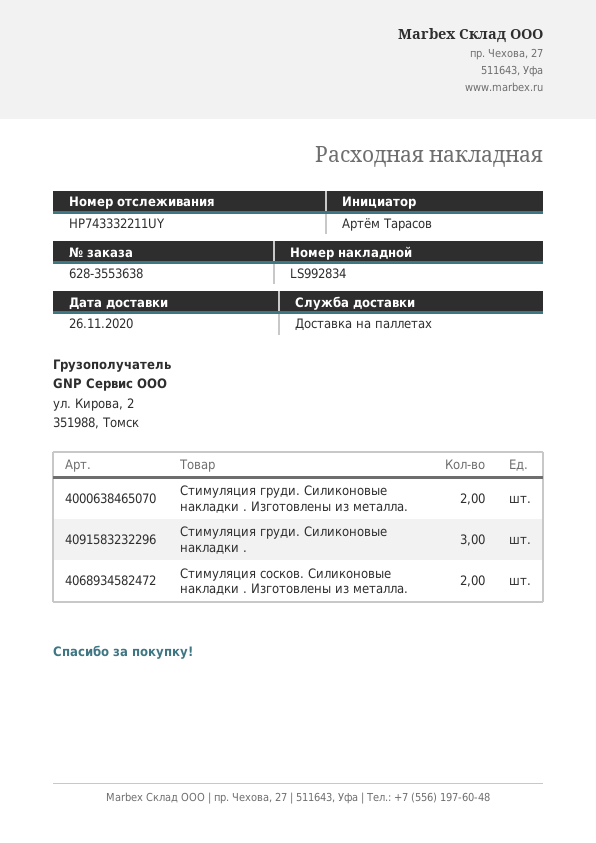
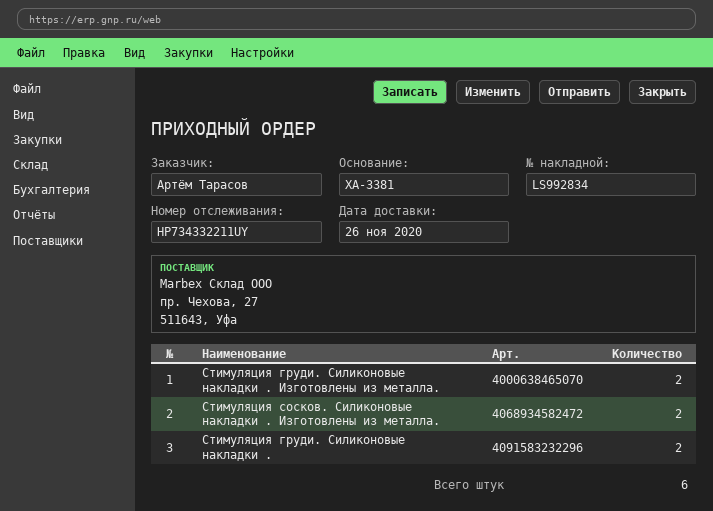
tracking number: HP743332211UY -> HP734332211UY
Стимуляция груди. Силиконовые накладки .: 3 -> 2

